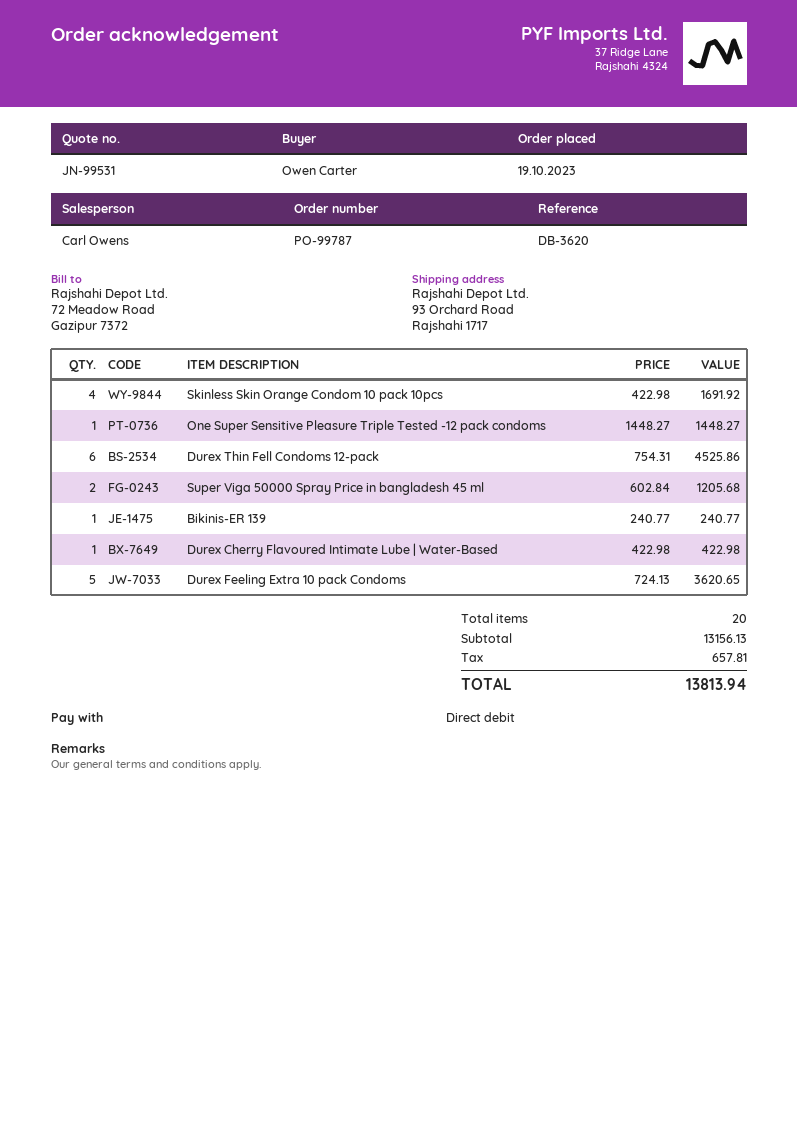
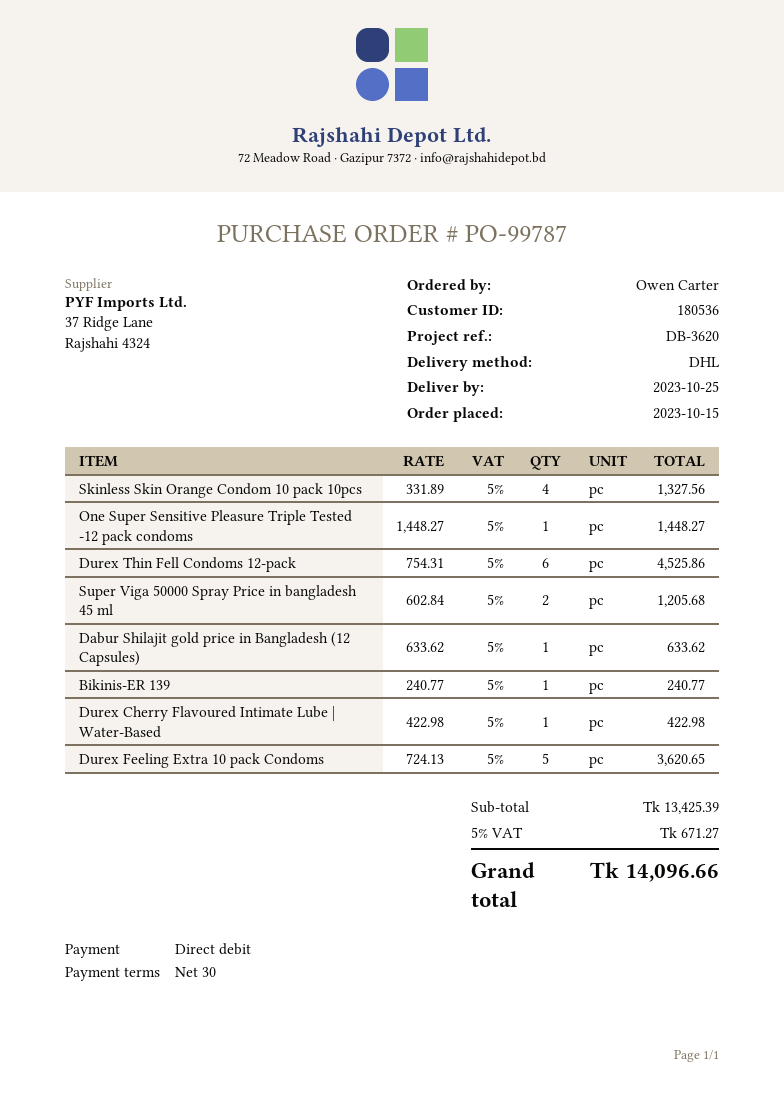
order date: 2023-10-19 -> 2023-10-15
Skinless Skin Orange Condom 10 pack 10pcs: 4 x 422.98 = 1691.92 -> 4 x 331.89 = 1327.56
Dabur Shilajit gold price in Bangladesh (12 Capsules): none -> 1 x 633.62 = 633.62
subtotal: 13156.13 -> 13425.39
tax: 657.81 -> 671.27
total: 13813.94 -> 14096.66

